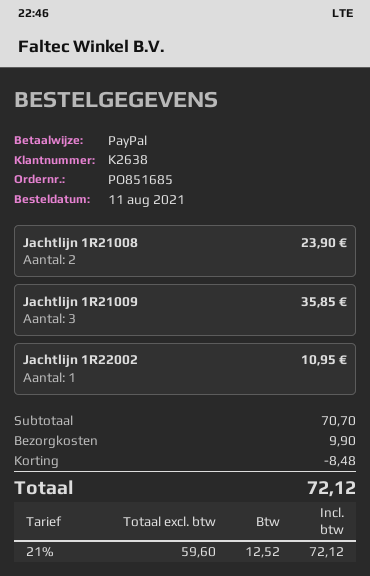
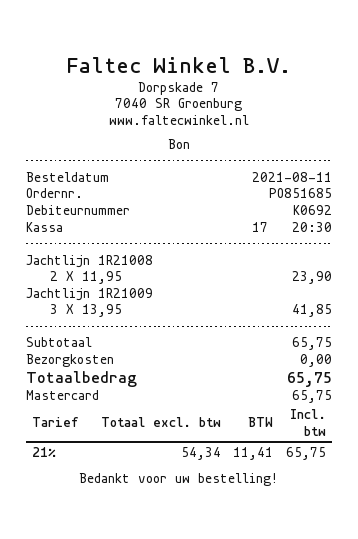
customer number: K2638 -> K0692
payment method: PayPal -> Mastercard
Jachtlijn 1R21009: 3 for 35.85 -> 3 for 41.85
Jachtlijn 1R22002: 1 for 10.95 -> none
subtotal: 70.70 -> 65.75
discount: 8.48 -> none
shipping: 9.90 -> 0.00
net: 59.60 -> 54.34
tax: 21% = 12.52 -> 21% = 11.41
total: 72.12 -> 65.75

